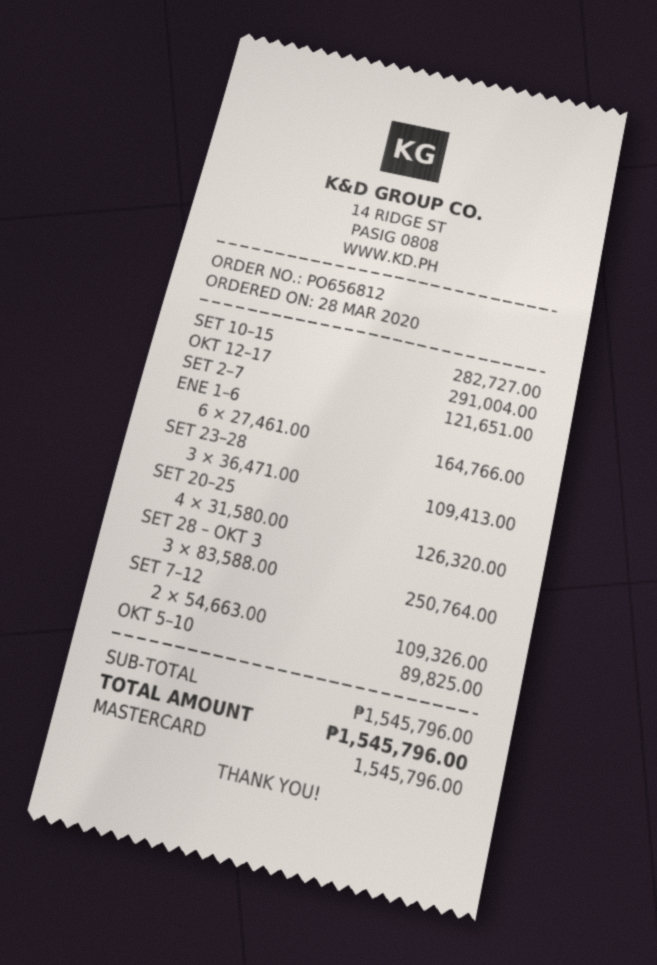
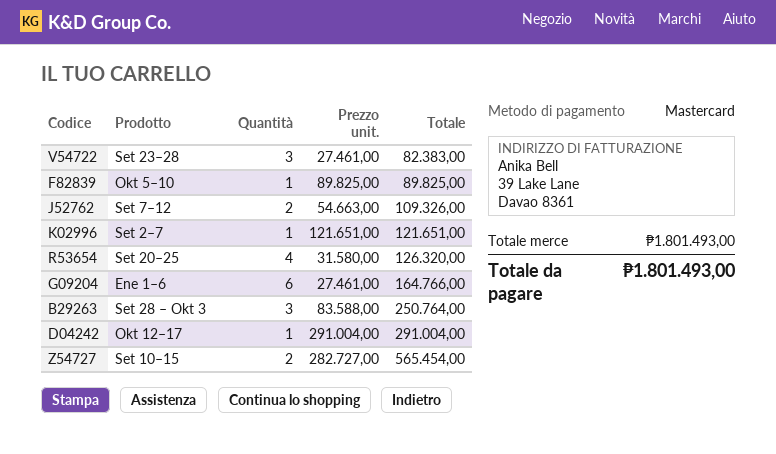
SET 10–15: 1 x 282727.00 = 282727.00 -> 2 x 282727.00 = 565454.00
SET 23–28: 3 x 36471.00 = 109413.00 -> 3 x 27461.00 = 82383.00
subtotal: 1545796.00 -> 1801493.00
total: 1545796.00 -> 1801493.00

